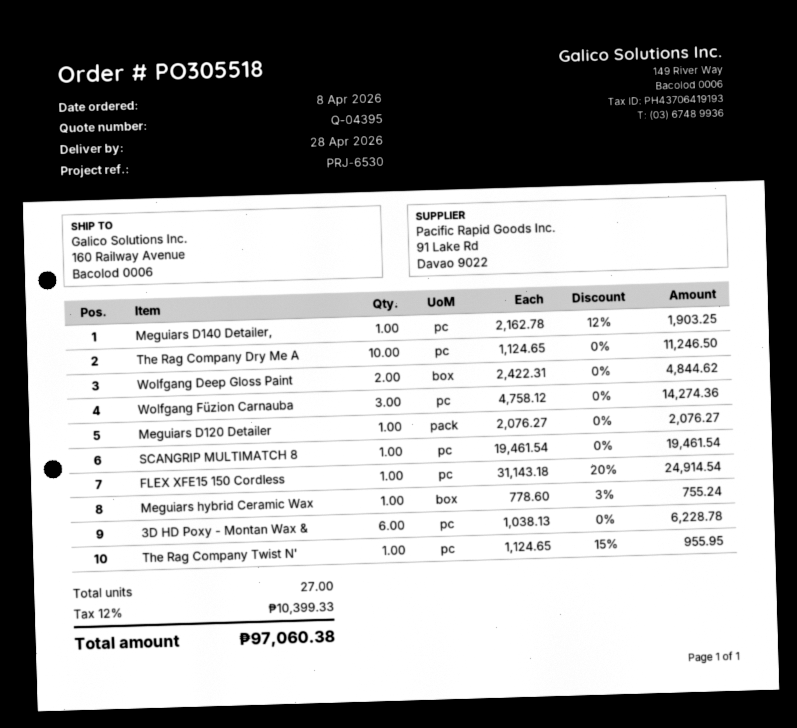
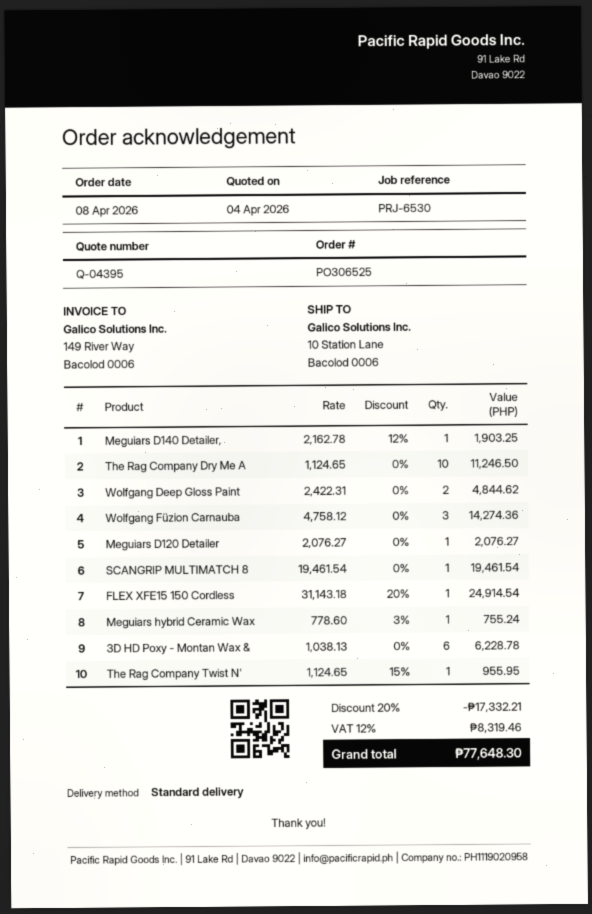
order number: PO305518 -> PO306525
ship to: 160 Railway Avenue, Bacolod 0006 -> 10 Station Lane, Bacolod 0006
discount: none -> 20% = 17332.21
tax: 12% = 10399.33 -> 12% = 8319.46
total: 97060.38 -> 77648.30

